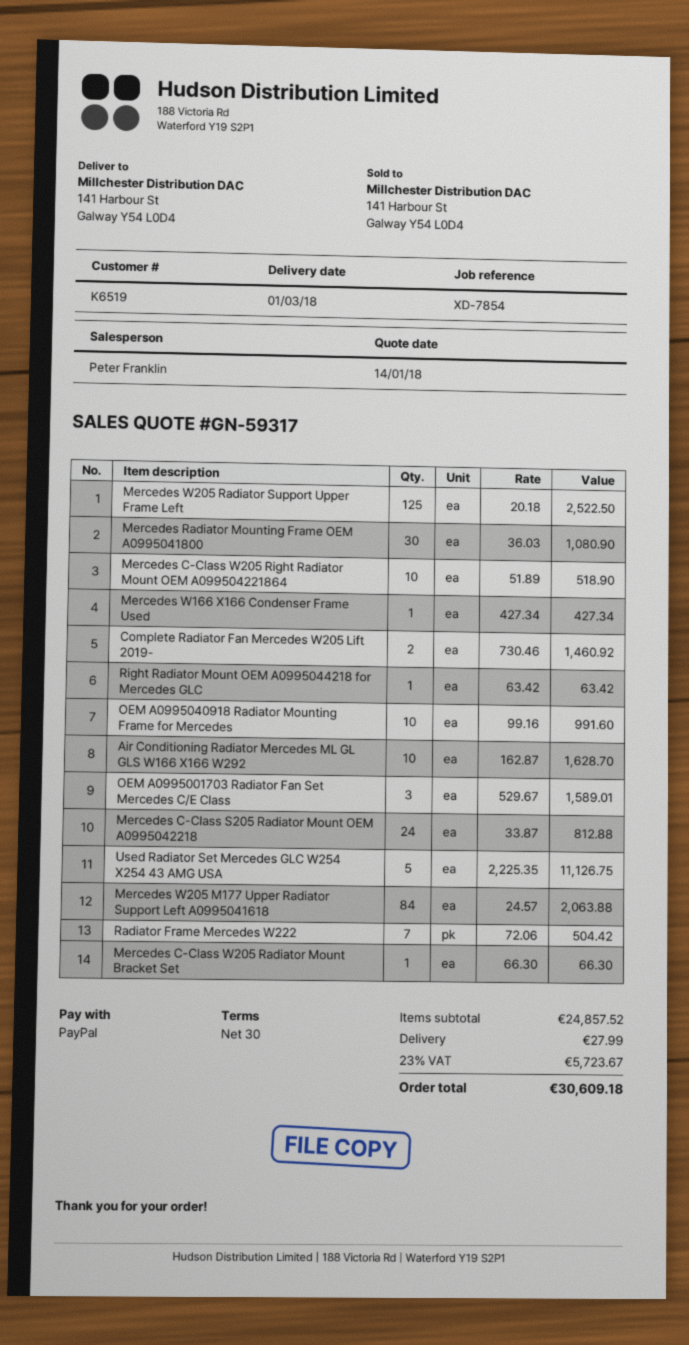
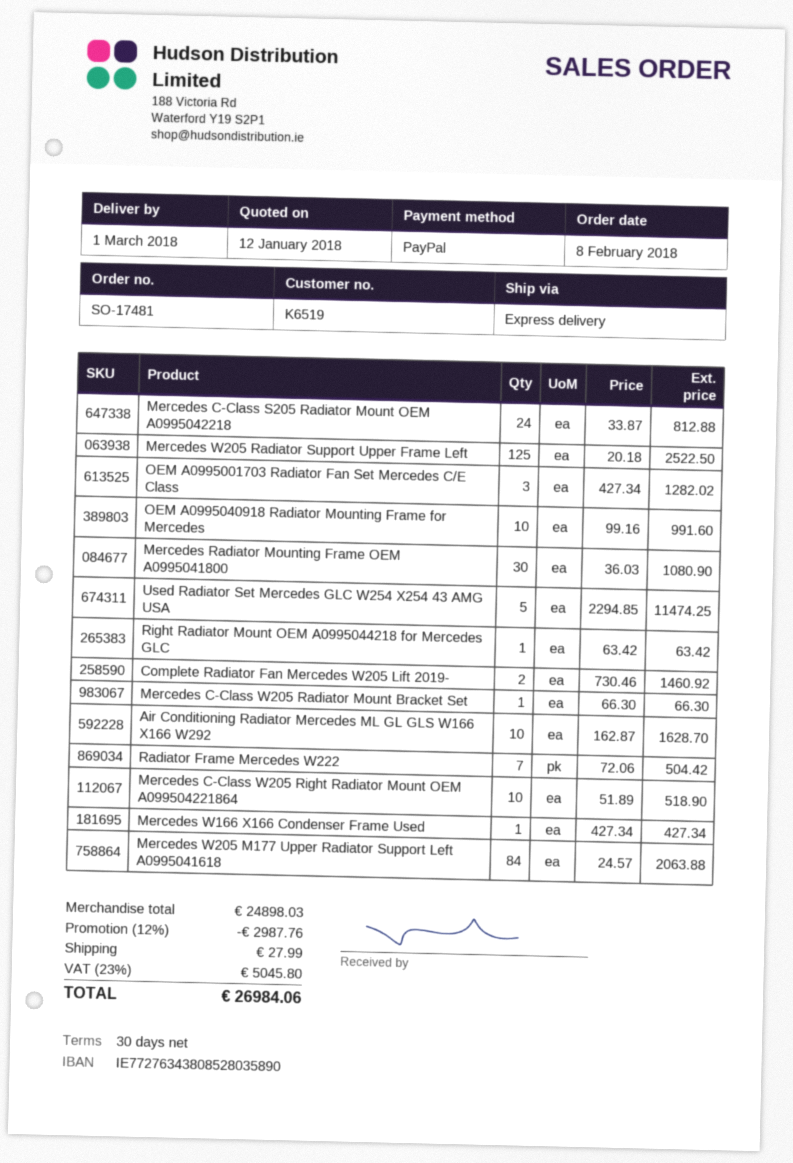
quote date: 2018-01-14 -> 2018-01-12
OEM A0995001703 Radiator Fan Set Mercedes C/E Class: 3 x 529.67 = 1589.01 -> 3 x 427.34 = 1282.02
Used Radiator Set Mercedes GLC W254 X254 43 AMG USA: 5 x 2225.35 = 11126.75 -> 5 x 2294.85 = 11474.25
subtotal: 24857.52 -> 24898.03
discount: none -> 12% = 2987.76
tax: 23% = 5723.67 -> 23% = 5045.80
total: 30609.18 -> 26984.06

